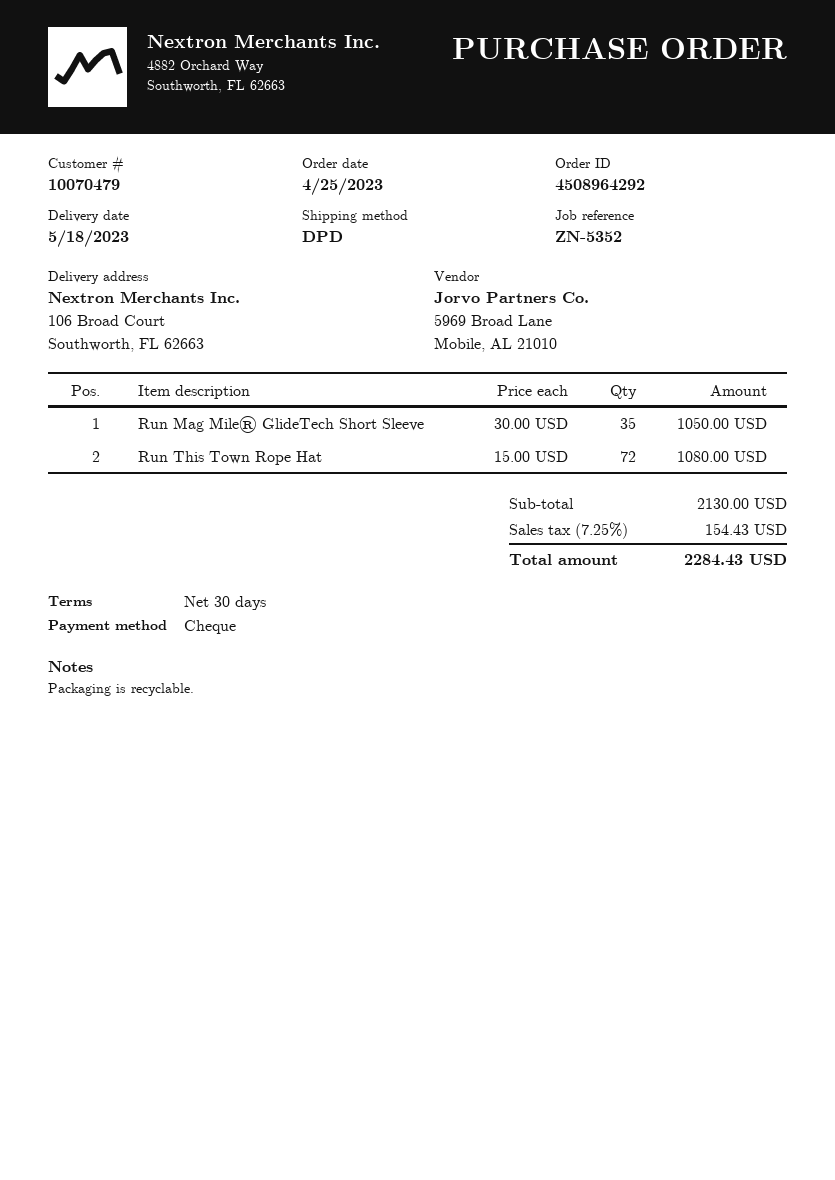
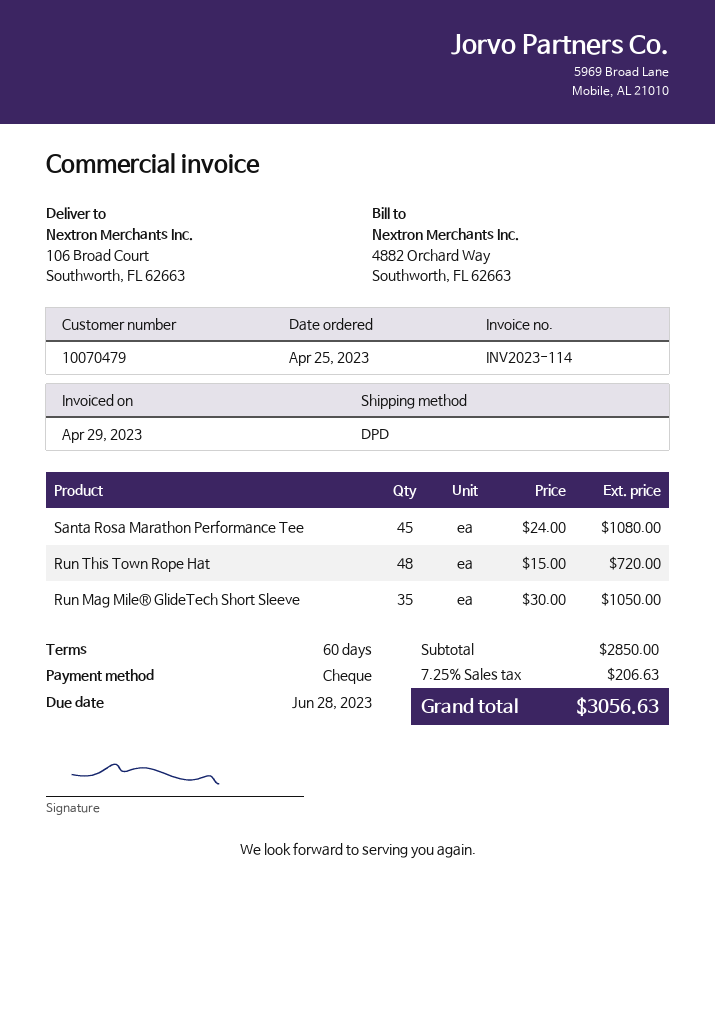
payment terms: 30 days -> 60 days
Run This Town Rope Hat: 72 x 15.00 = 1080.00 -> 48 x 15.00 = 720.00
Santa Rosa Marathon Performance Tee: none -> 45 x 24.00 = 1080.00
subtotal: 2130.00 -> 2850.00
tax: 7.25% = 154.43 -> 7.25% = 206.63
total: 2284.43 -> 3056.63

